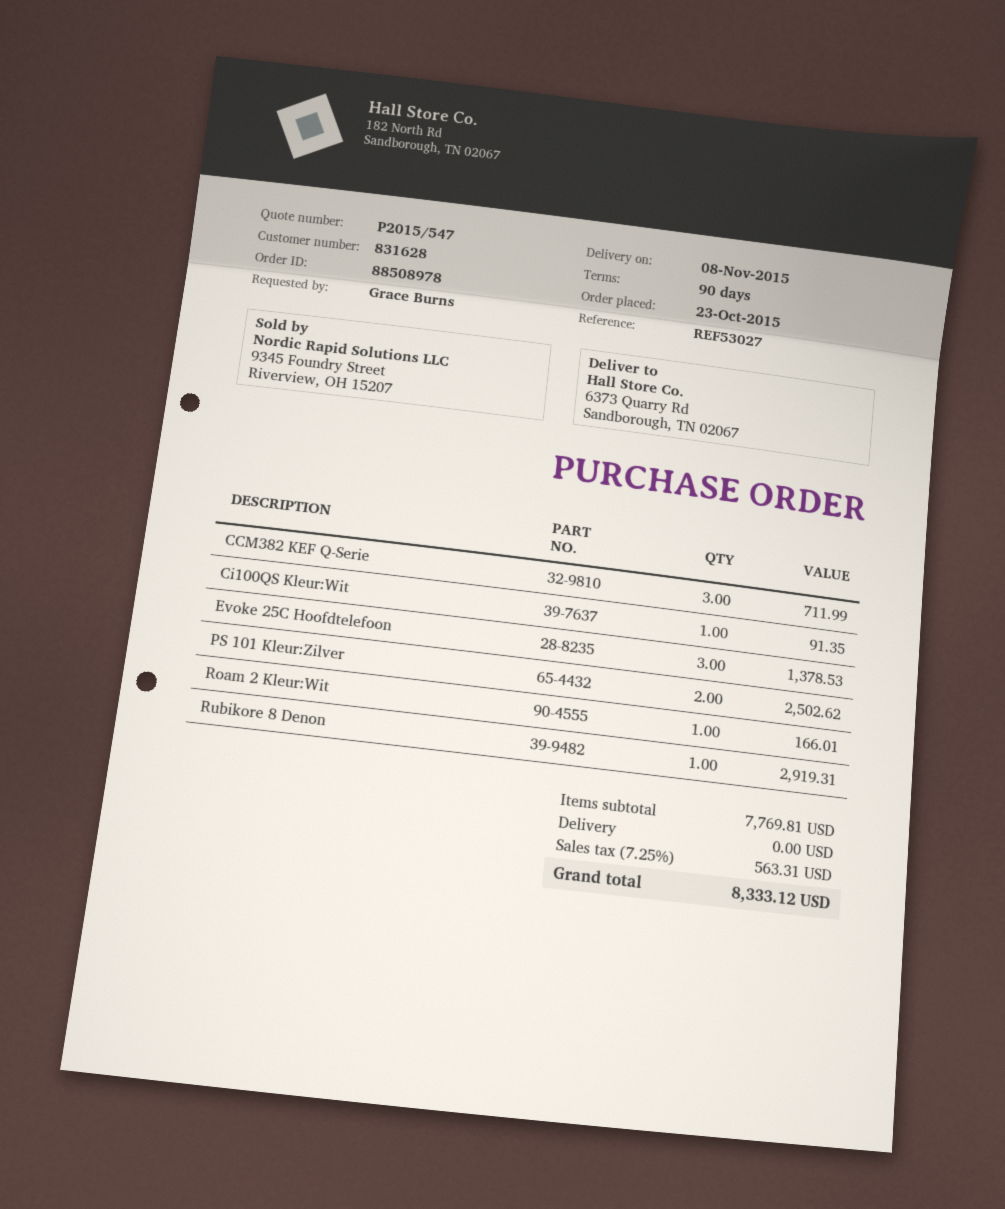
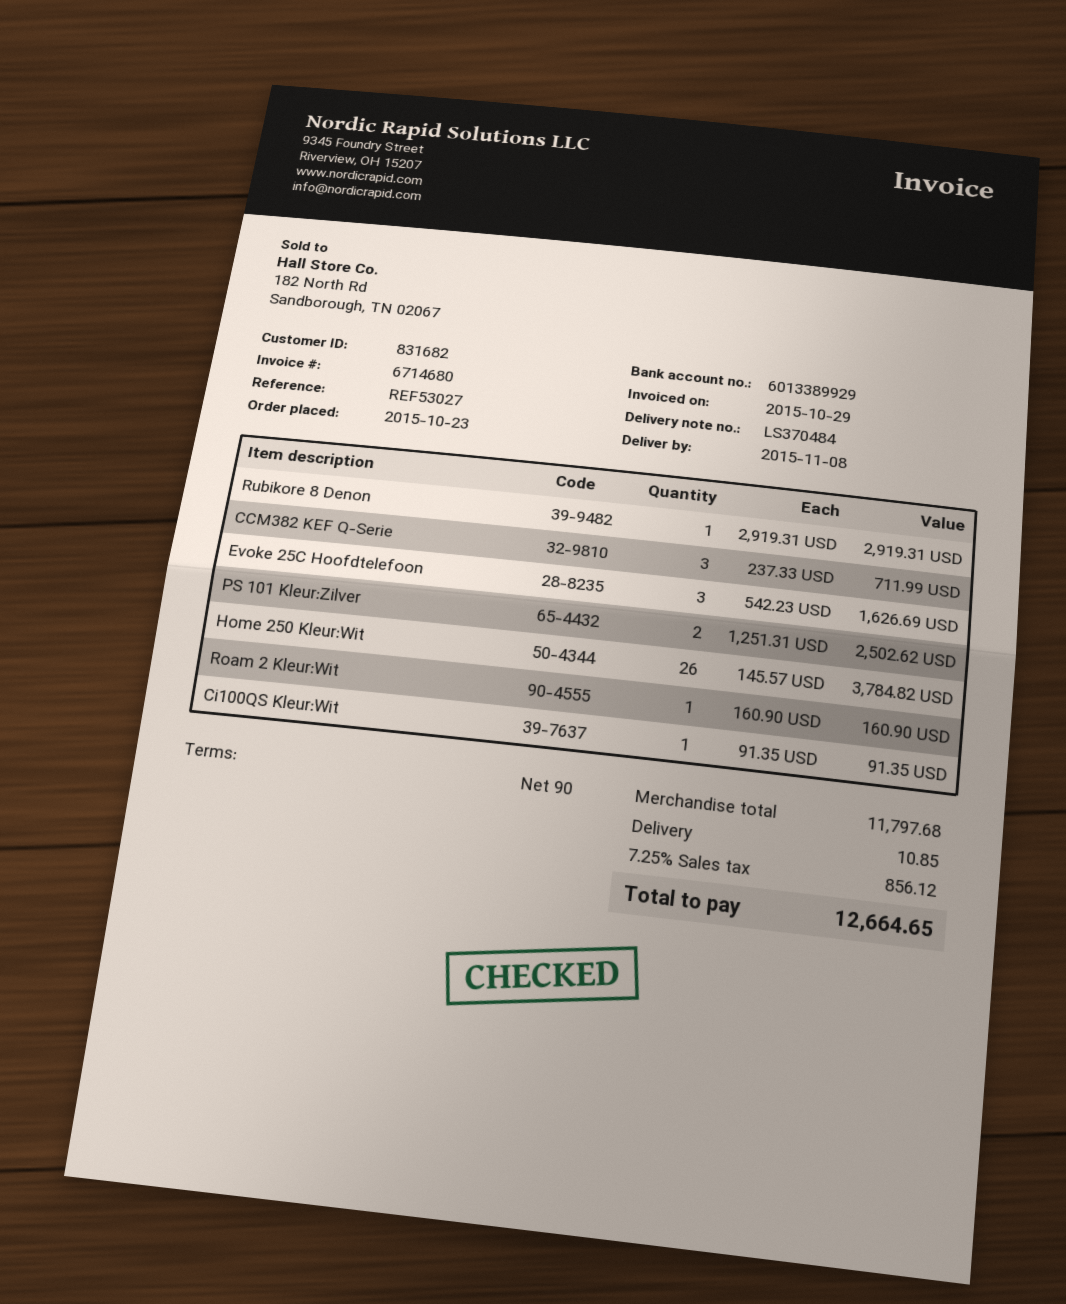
customer number: 831628 -> 831682
Evoke 25C Hoofdtelefoon: 3 for 1378.53 -> 3 for 1626.69
Roam 2 Kleur:Wit: 1 for 166.01 -> 1 for 160.90
Home 250 Kleur:Wit: none -> 26 for 3784.82
subtotal: 7769.81 -> 11797.68
shipping: 0.00 -> 10.85
tax: 7.25% = 563.31 -> 7.25% = 856.12
total: 8333.12 -> 12664.65

